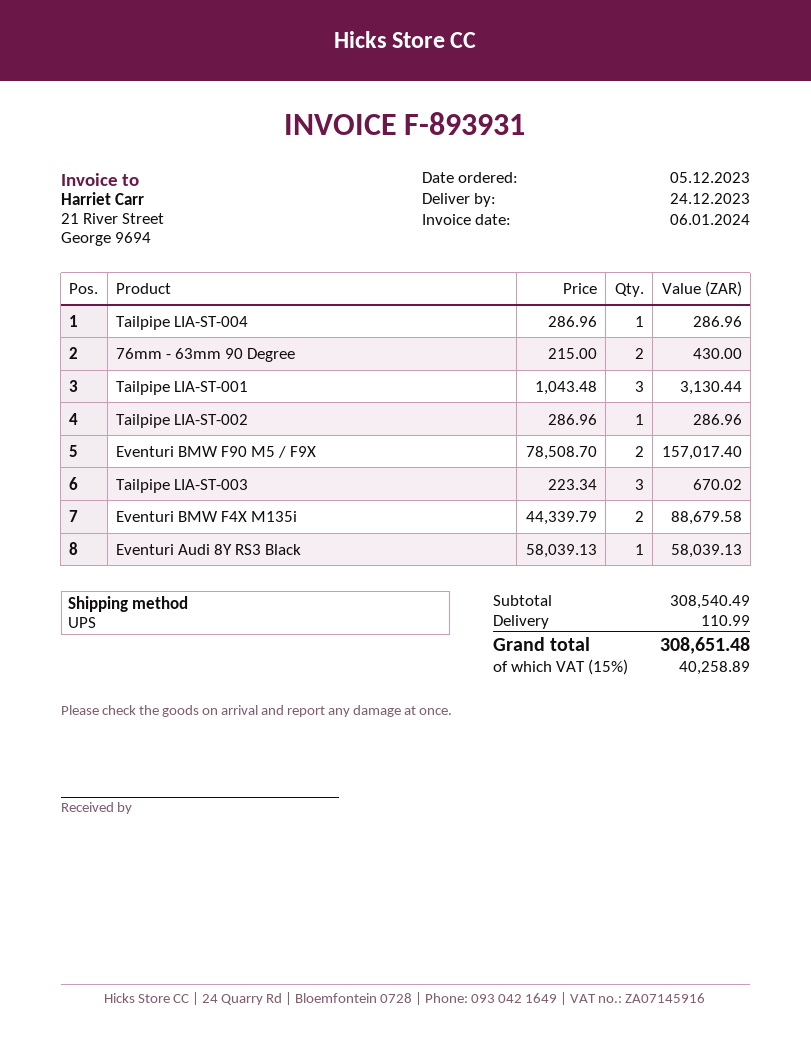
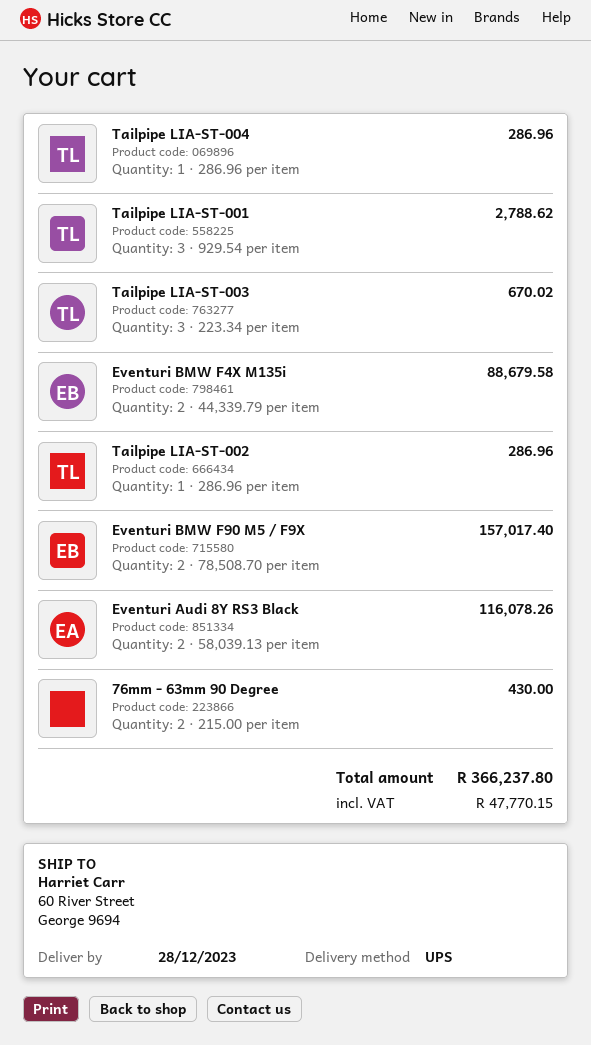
delivery date: 2023-12-24 -> 2023-12-28
Tailpipe LIA-ST-001: 3 x 1043.48 = 3130.44 -> 3 x 929.54 = 2788.62
Eventuri Audi 8Y RS3 Black: 1 x 58039.13 = 58039.13 -> 2 x 58039.13 = 116078.26
shipping: 110.99 -> none
tax: 40258.89 -> 47770.15
total: 308651.48 -> 366237.80

